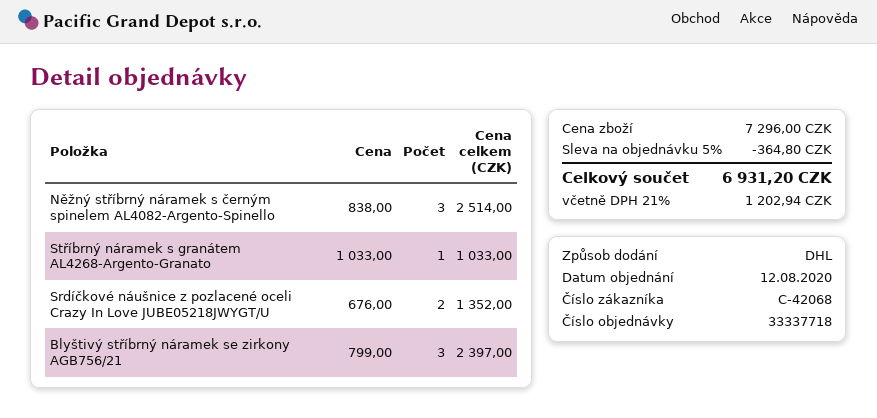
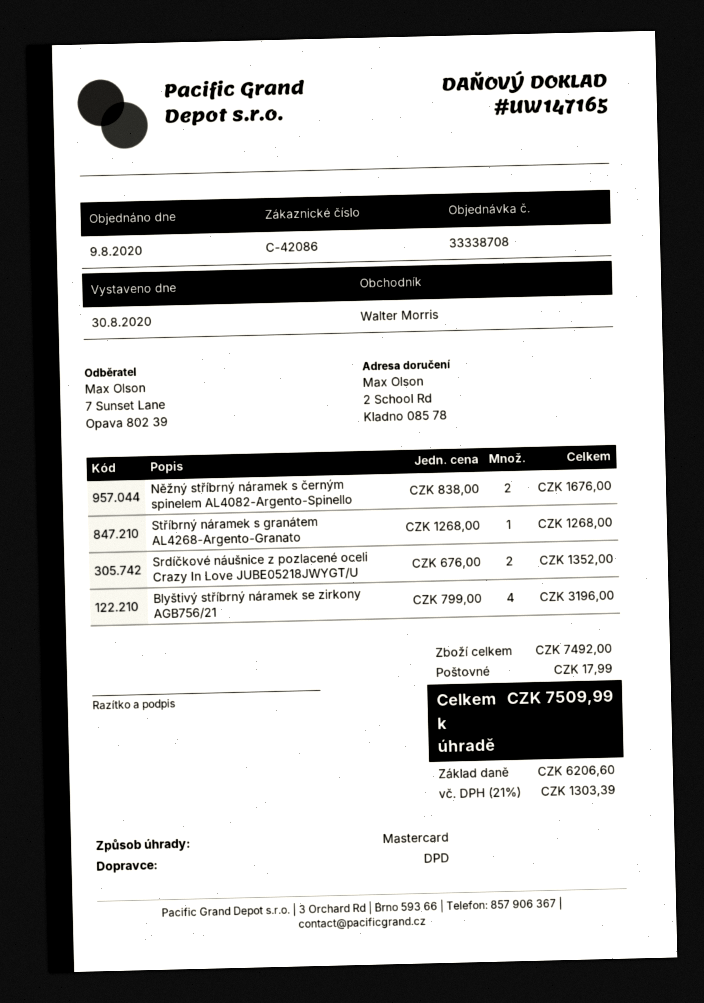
order number: 33337718 -> 33338708
order date: 2020-08-12 -> 2020-08-09
customer number: C-42068 -> C-42086
shipping method: DHL -> DPD
Něžný stříbrný náramek s černým spinelem AL4082-Argento-Spinello: 3 x 838.00 = 2514.00 -> 2 x 838.00 = 1676.00
Stříbrný náramek s granátem AL4268-Argento-Granato: 1 x 1033.00 = 1033.00 -> 1 x 1268.00 = 1268.00
Blyštivý stříbrný náramek se zirkony AGB756/21: 3 x 799.00 = 2397.00 -> 4 x 799.00 = 3196.00
subtotal: 7296.00 -> 7492.00
discount: 5% = 364.80 -> none
shipping: none -> 17.99
tax: 21% = 1202.94 -> 21% = 1303.39
total: 6931.20 -> 7509.99

